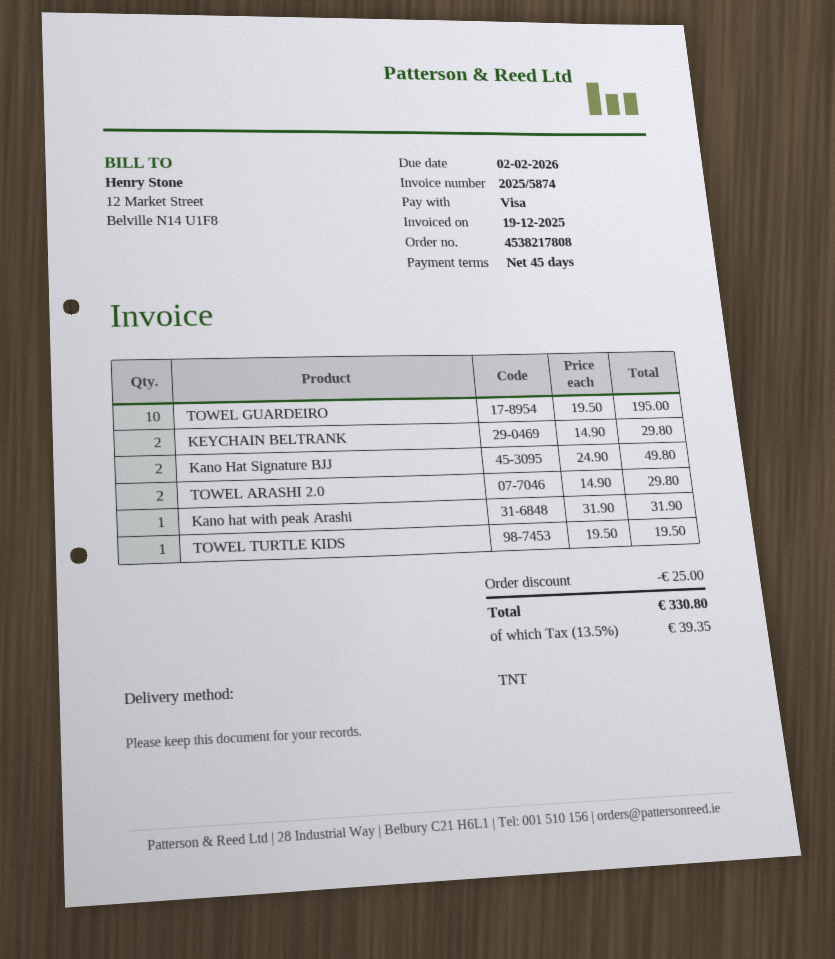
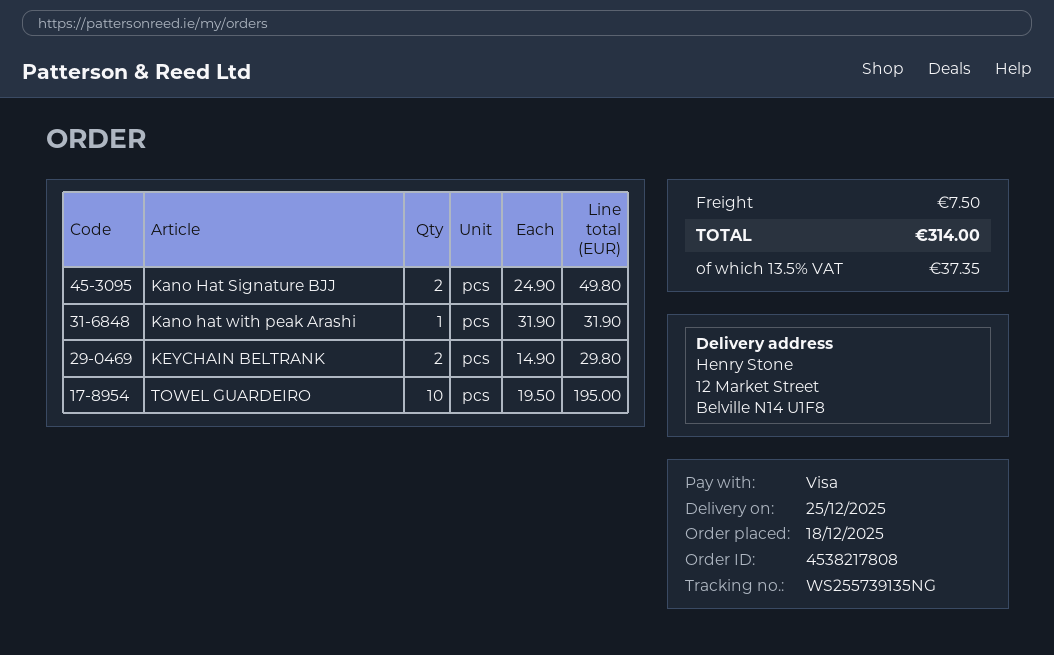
TOWEL ARASHI 2.0: 2 x 14.90 = 29.80 -> none
TOWEL TURTLE KIDS: 1 x 19.50 = 19.50 -> none
discount: 25.00 -> none
shipping: none -> 7.50
tax: 13.5% = 39.35 -> 13.5% = 37.35
total: 330.80 -> 314.00

